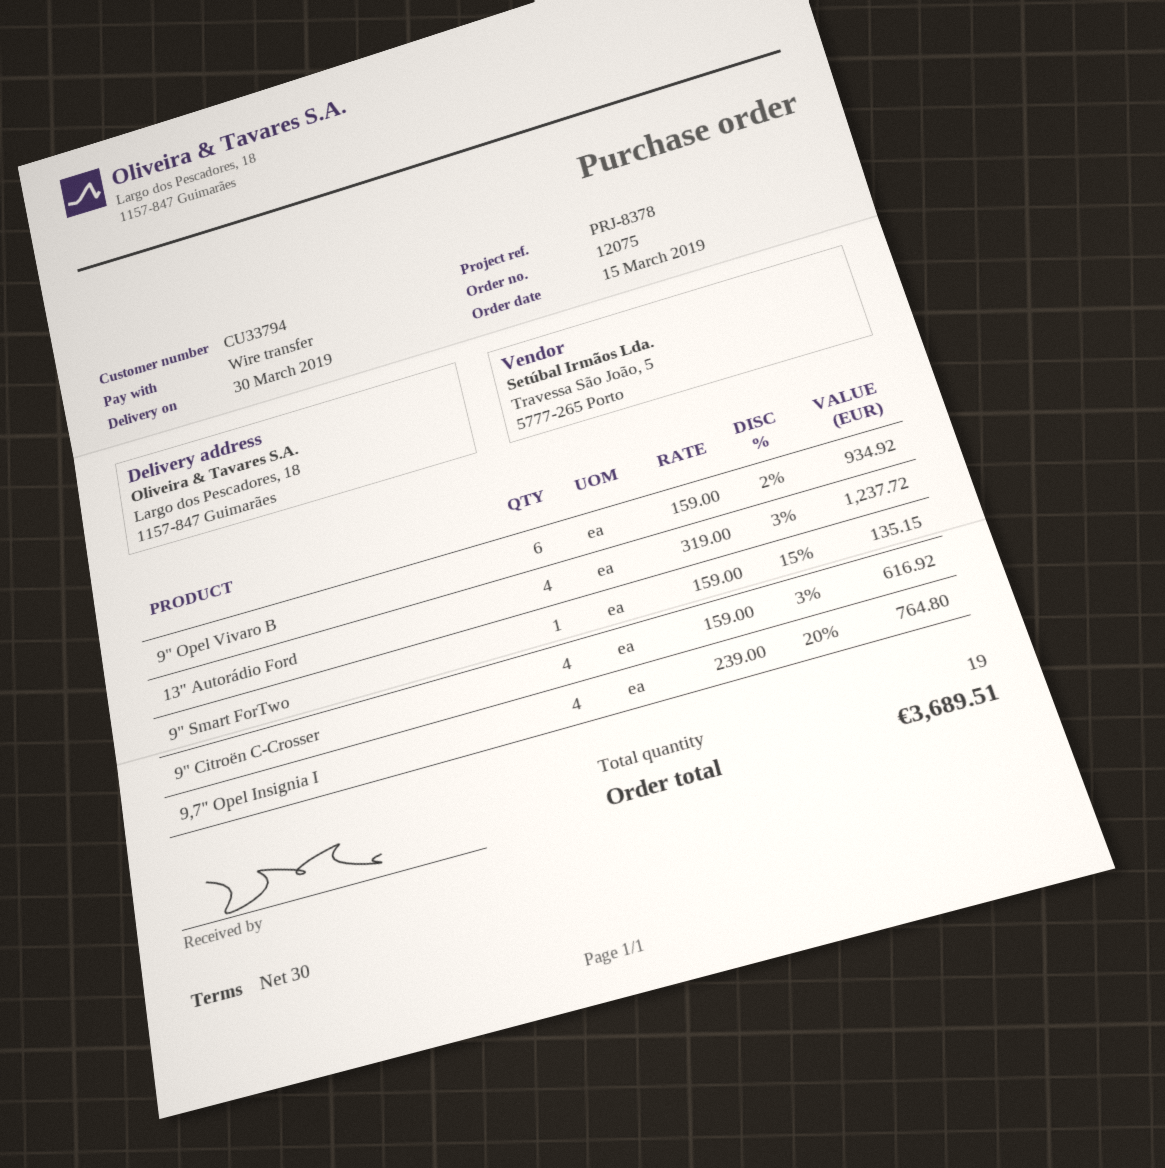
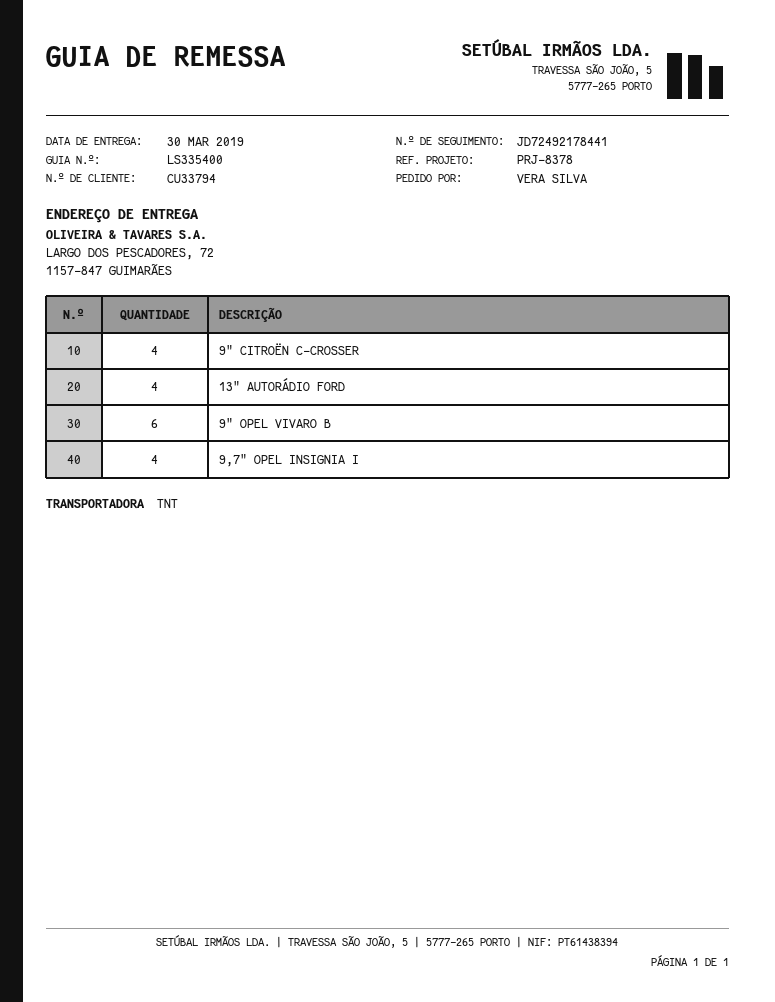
ship to: Largo dos Pescadores, 18, 1157-847 Guimarães -> LARGO DOS PESCADORES, 72, 1157-847 GUIMARÃES
9" Smart ForTwo: 1 -> none

